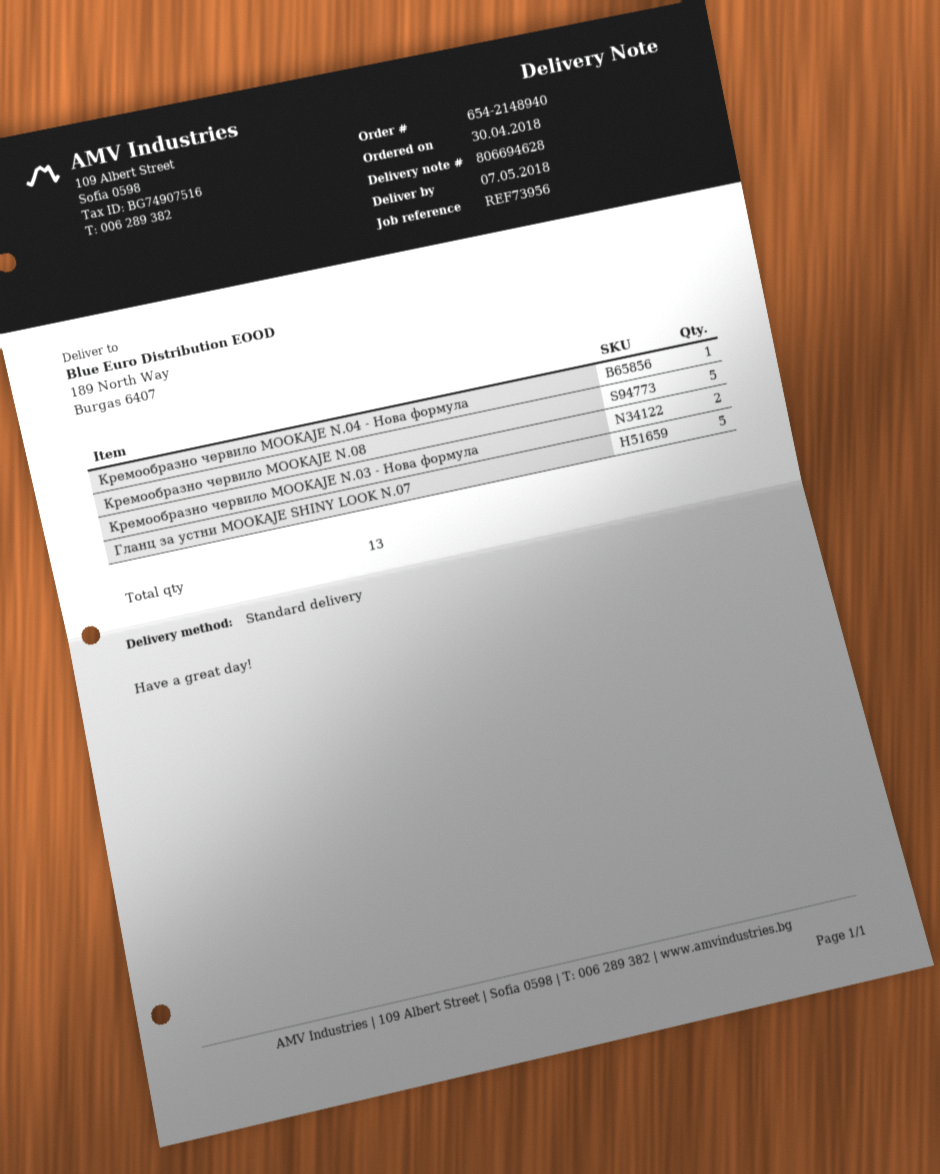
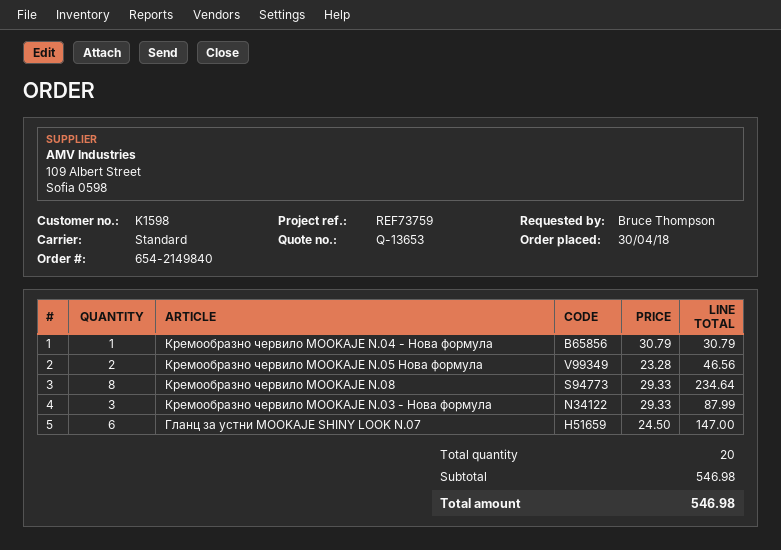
order number: 654-2148940 -> 654-2149840
reference: REF73956 -> REF73759
Кремообразно червило MOOKAJE N.08: 5 -> 8
Кремообразно червило MOOKAJE N.03 - Нова формула: 2 -> 3
Гланц за устни MOOKAJE SHINY LOOK N.07: 5 -> 6
Кремообразно червило MOOKAJE N.05 Нова формула: none -> 2
total quantity: 13 -> 20

